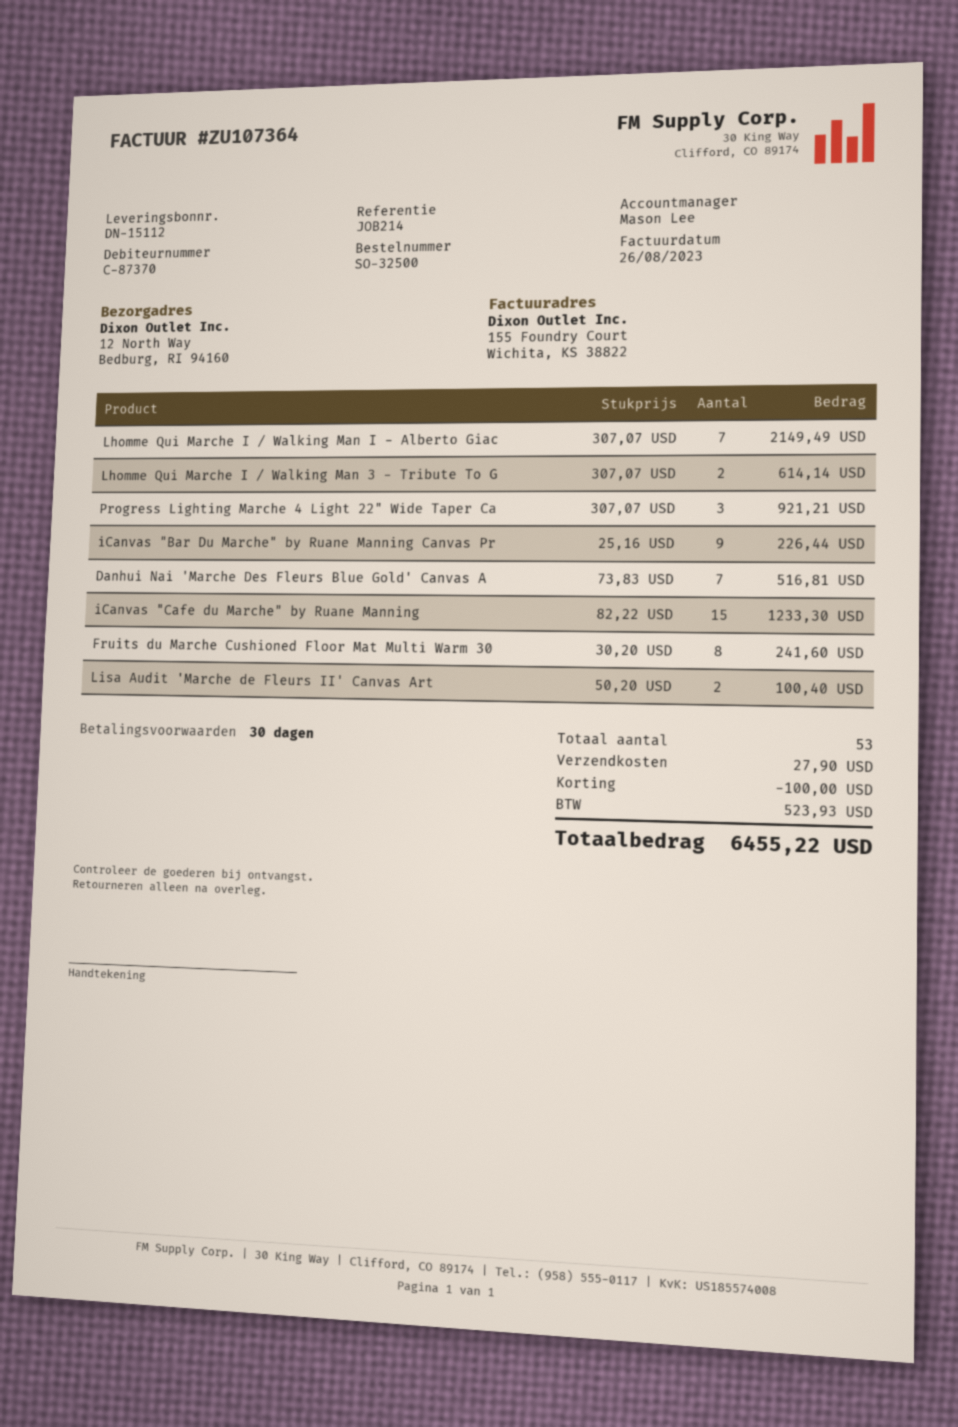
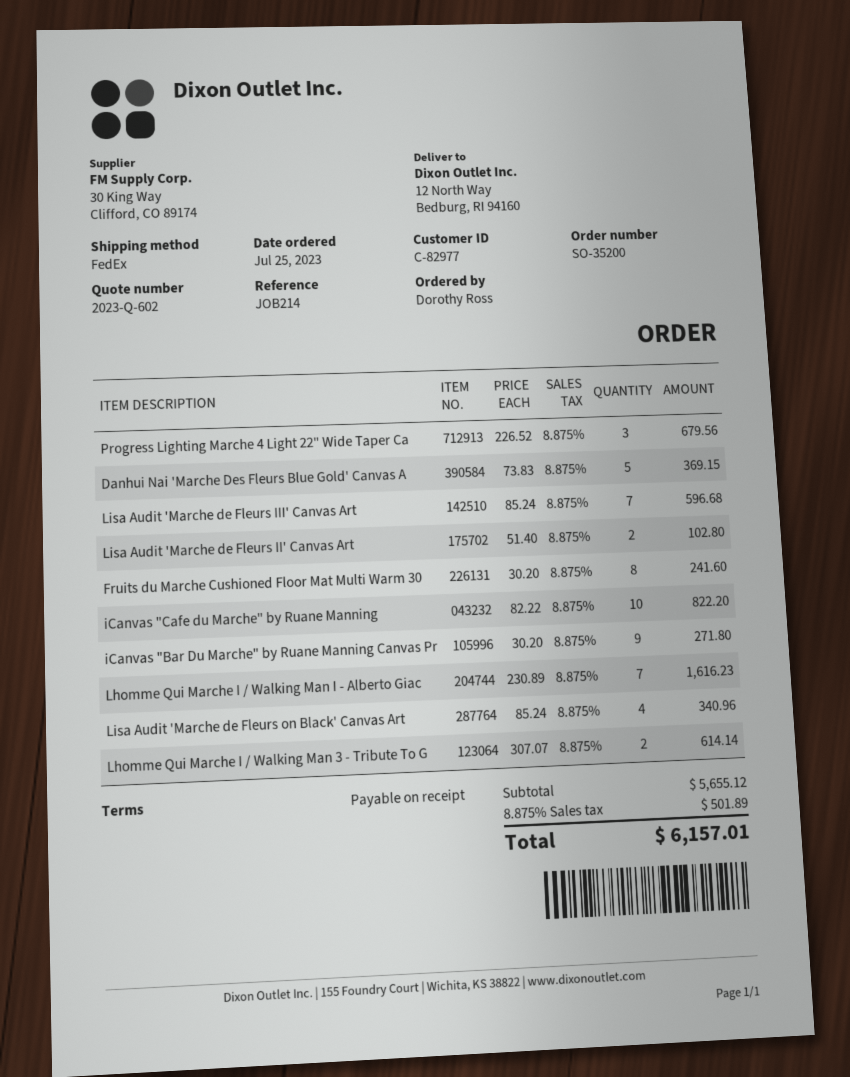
order number: SO-32500 -> SO-35200
payment terms: 30 days -> on receipt
customer number: C-87370 -> C-82977
Lhomme Qui Marche I / Walking Man I - Alberto Giac: 7 x 307.07 = 2149.49 -> 7 x 230.89 = 1616.23
Progress Lighting Marche 4 Light 22" Wide Taper Ca: 3 x 307.07 = 921.21 -> 3 x 226.52 = 679.56
iCanvas "Bar Du Marche" by Ruane Manning Canvas Pr: 9 x 25.16 = 226.44 -> 9 x 30.20 = 271.80
Danhui Nai 'Marche Des Fleurs Blue Gold' Canvas A: 7 x 73.83 = 516.81 -> 5 x 73.83 = 369.15
iCanvas "Cafe du Marche" by Ruane Manning: 15 x 82.22 = 1233.30 -> 10 x 82.22 = 822.20
Lisa Audit 'Marche de Fleurs II' Canvas Art: 2 x 50.20 = 100.40 -> 2 x 51.40 = 102.80
Lisa Audit 'Marche de Fleurs III' Canvas Art: none -> 7 x 85.24 = 596.68
Lisa Audit 'Marche de Fleurs on Black' Canvas Art: none -> 4 x 85.24 = 340.96
discount: 100.00 -> none
shipping: 27.90 -> none
tax: 523.93 -> 501.89
total: 6455.22 -> 6157.01

